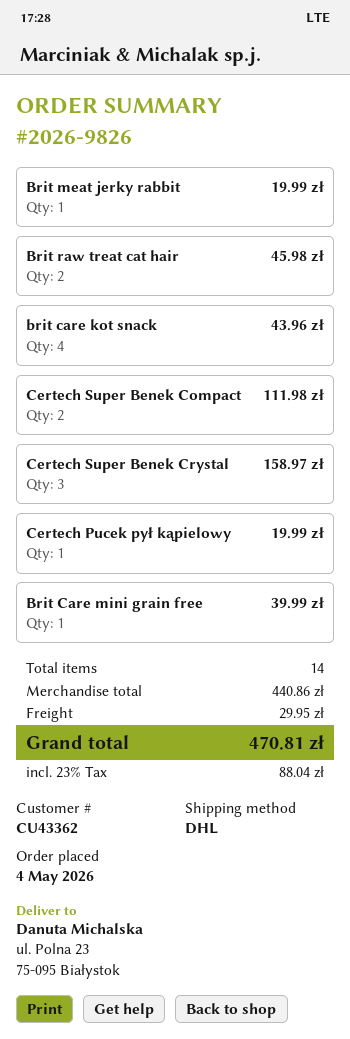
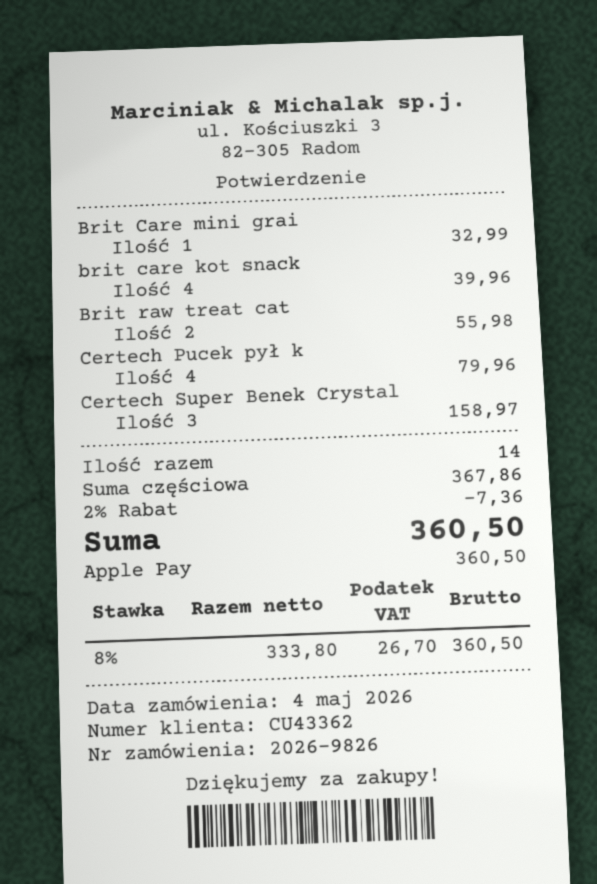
Brit meat jerky rabbit: 1 for 19.99 -> none
Brit raw treat cat hair: 2 for 45.98 -> 2 for 55.98
brit care kot snack: 4 for 43.96 -> 4 for 39.96
Certech Super Benek Compact: 2 for 111.98 -> none
Certech Pucek pył kąpielowy: 1 for 19.99 -> 4 for 79.96
Brit Care mini grain free: 1 for 39.99 -> 1 for 32.99
subtotal: 440.86 -> 367.86
discount: none -> 2% = 7.36
shipping: 29.95 -> none
tax: 23% = 88.04 -> 8% = 26.70
total: 470.81 -> 360.50

